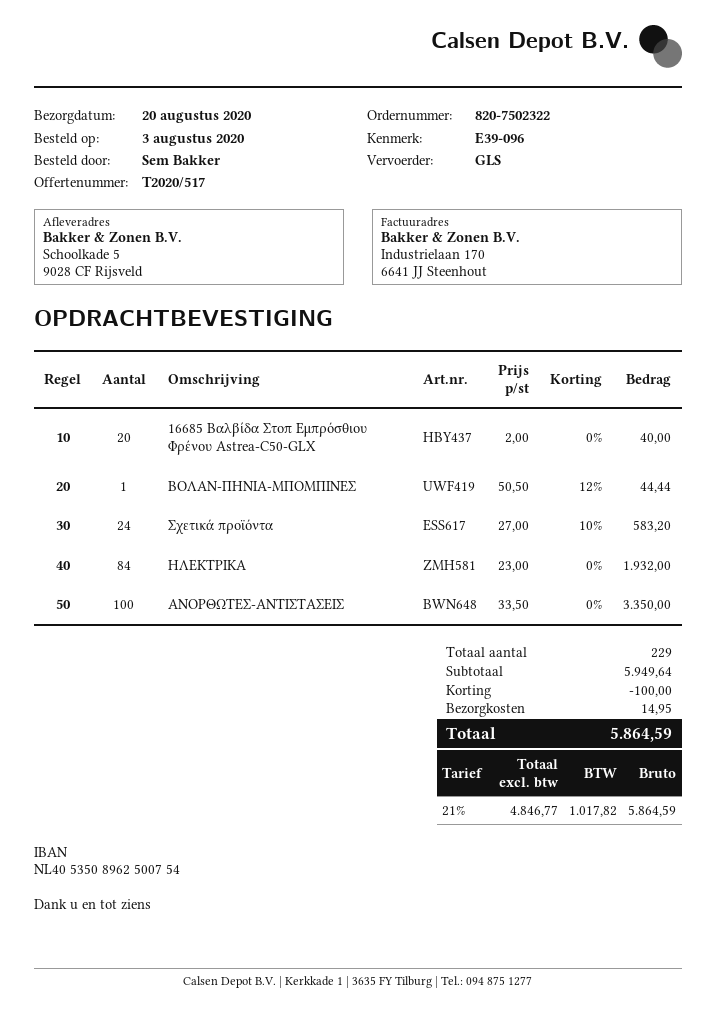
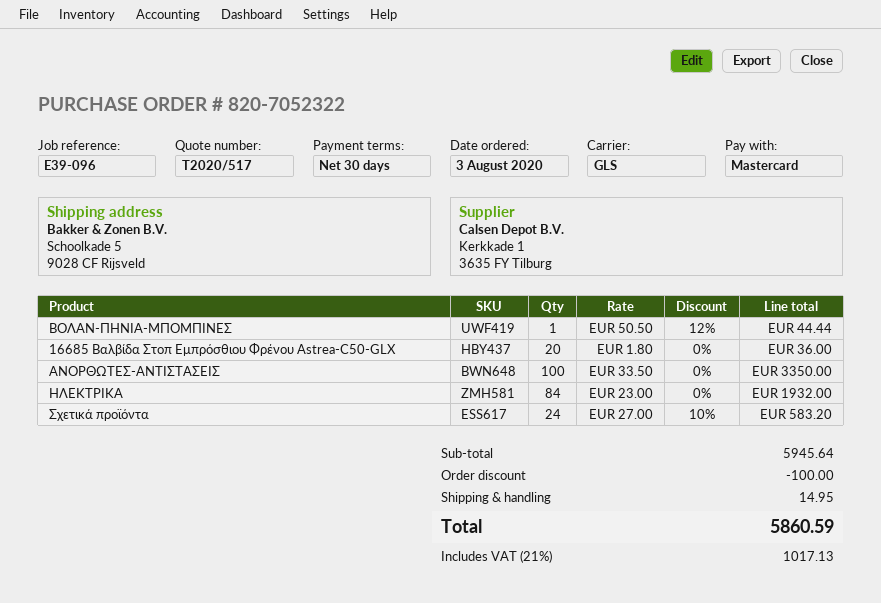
order number: 820-7502322 -> 820-7052322
16685 Βαλβίδα Στοπ Εμπρόσθιου Φρένου Astrea-C50-GLX: 20 x 2.00 = 40.00 -> 20 x 1.80 = 36.00
subtotal: 5949.64 -> 5945.64
tax: 21% = 1017.82 -> 21% = 1017.13
total: 5864.59 -> 5860.59

